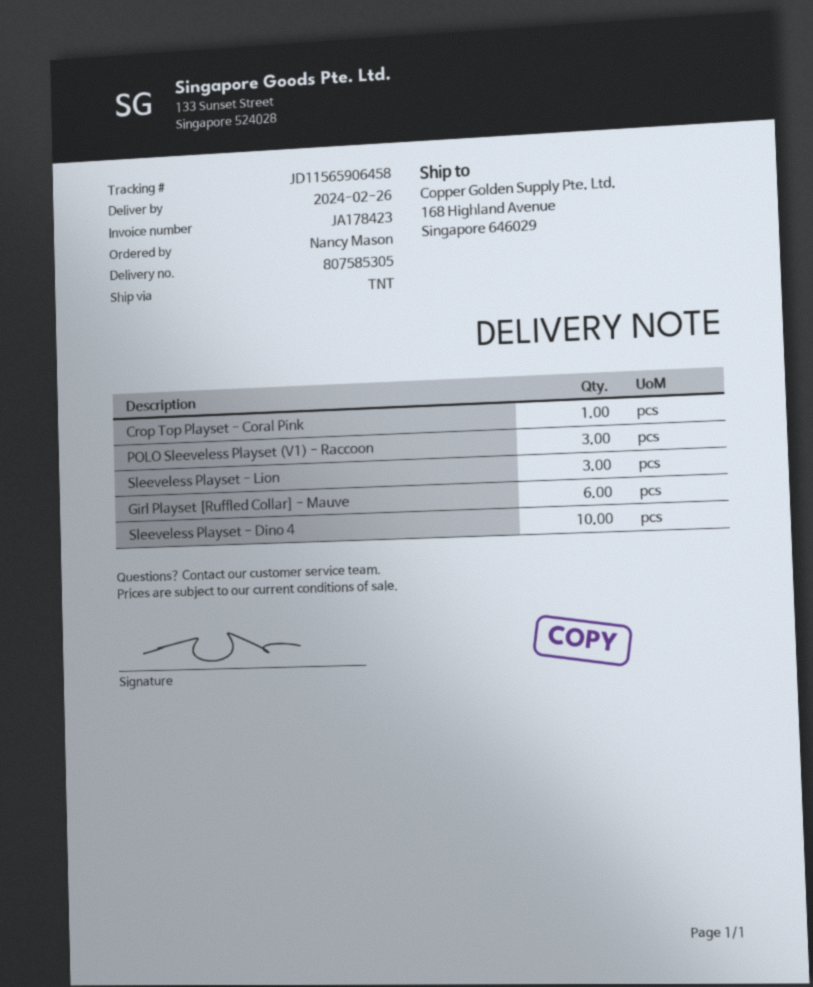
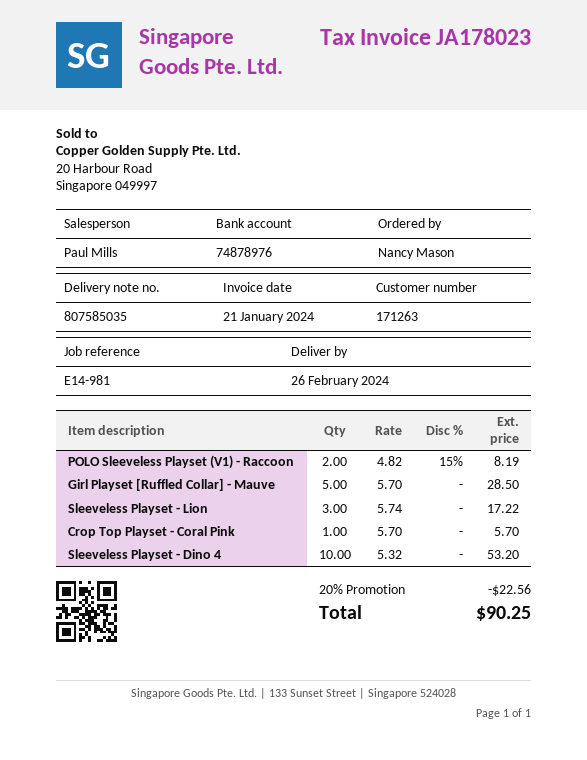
delivery note number: 807585305 -> 807585035
invoice number: JA178423 -> JA178023
POLO Sleeveless Playset (V1) - Raccoon: 3 -> 2
Girl Playset [Ruffled Collar] - Mauve: 6 -> 5

